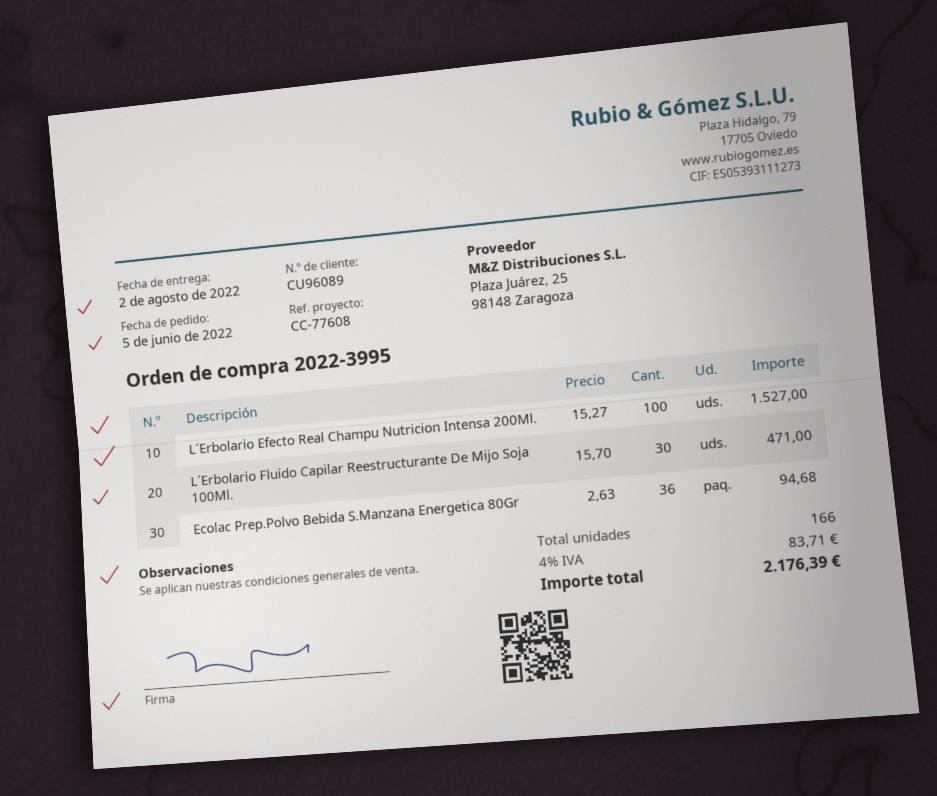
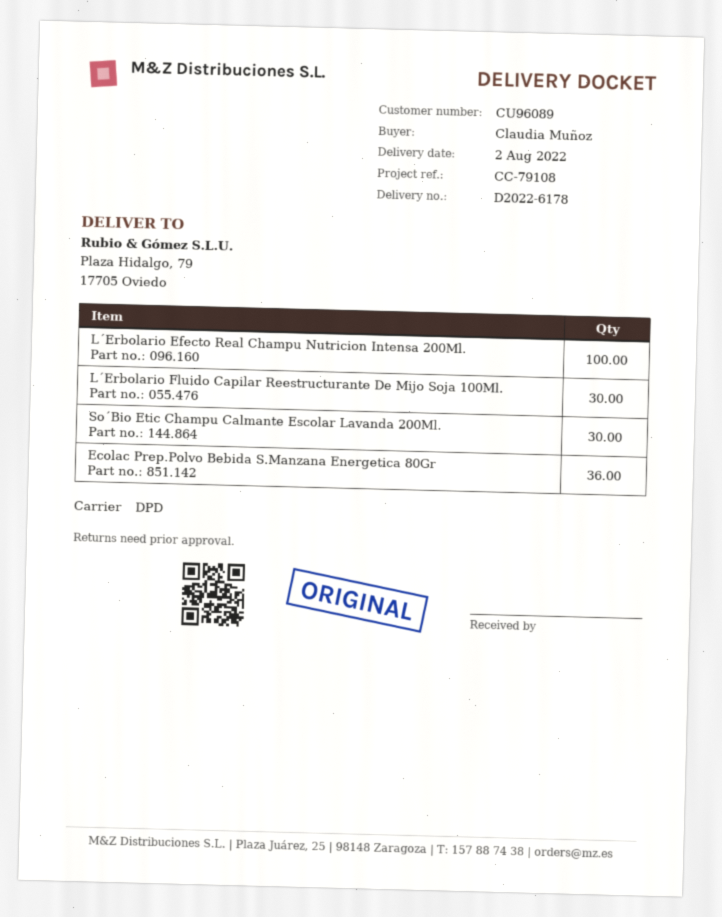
reference: CC-77608 -> CC-79108
So´Bio Etic Champu Calmante Escolar Lavanda 200Ml.: none -> 30

